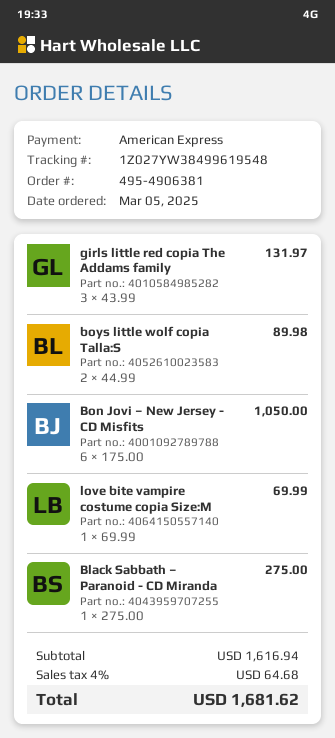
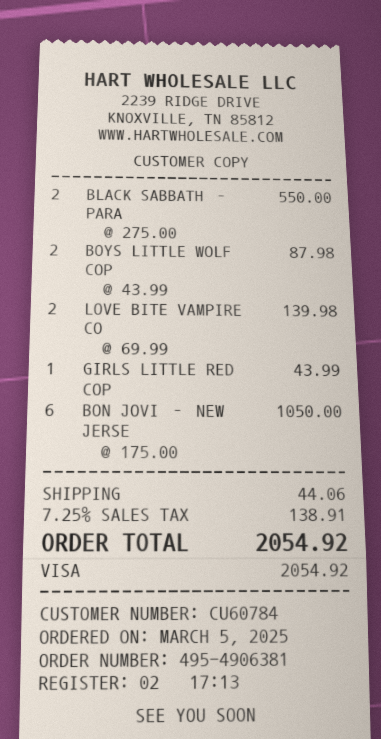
payment method: American Express -> Visa
girls little red copia The Addams family: 3 x 43.99 = 131.97 -> 1 x 43.99 = 43.99
boys little wolf copia Talla:S: 2 x 44.99 = 89.98 -> 2 x 43.99 = 87.98
love bite vampire costume copia Size:M: 1 x 69.99 = 69.99 -> 2 x 69.99 = 139.98
Black Sabbath – Paranoid - CD Miranda: 1 x 275.00 = 275.00 -> 2 x 275.00 = 550.00
shipping: none -> 44.06
tax: 4% = 64.68 -> 7.25% = 138.91
total: 1681.62 -> 2054.92

